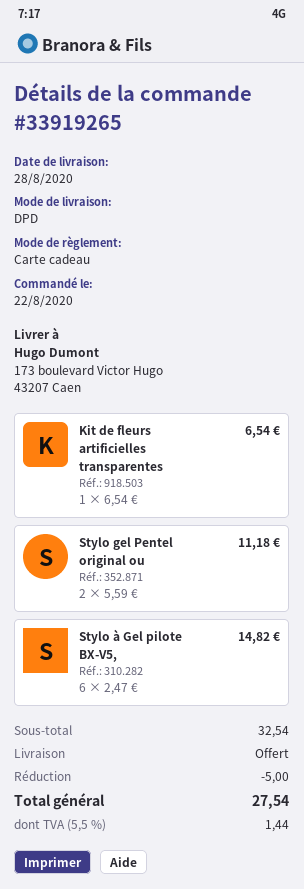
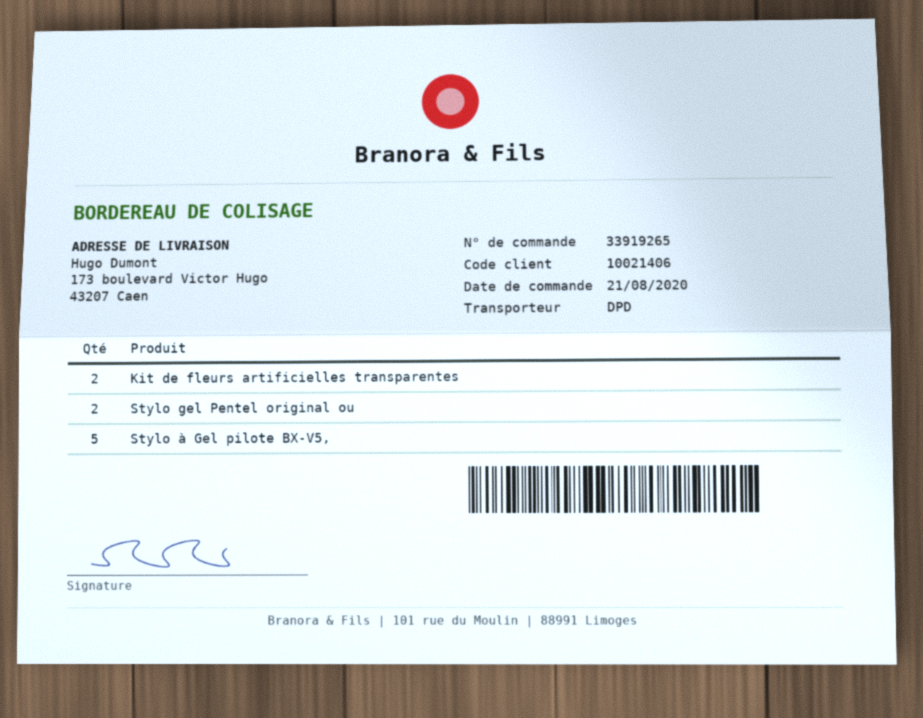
order date: 2020-08-22 -> 2020-08-21
Kit de fleurs artificielles transparentes: 1 -> 2
Stylo à Gel pilote BX-V5,: 6 -> 5

